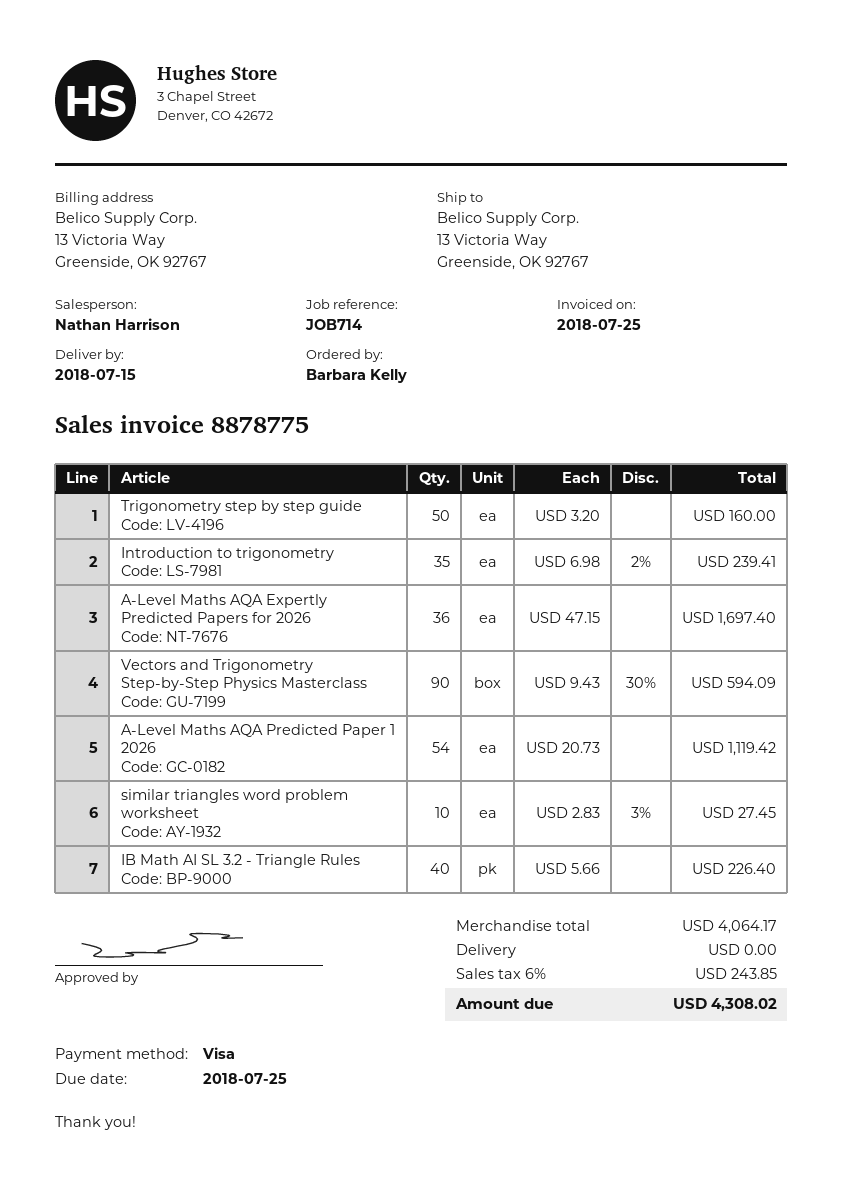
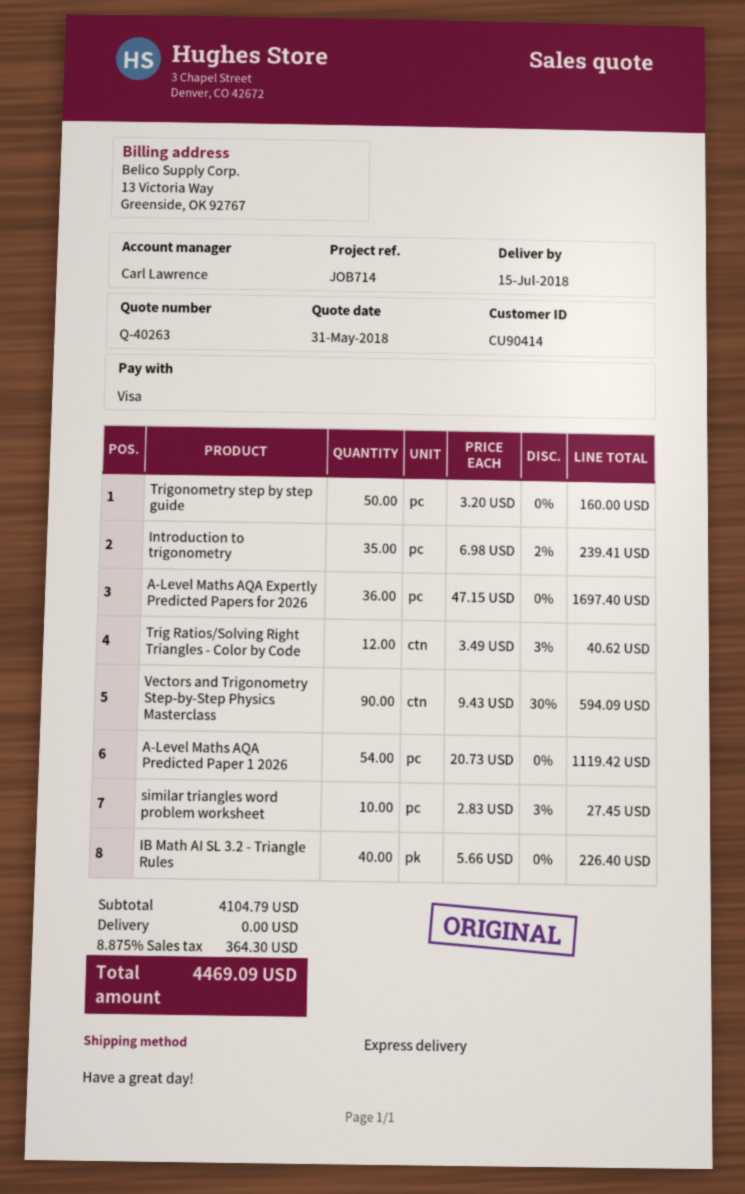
sales rep: Nathan Harrison -> Carl Lawrence
Trig Ratios/Solving Right Triangles - Color by Code: none -> 12 x 3.49 - 3% = 40.62
subtotal: 4064.17 -> 4104.79
tax: 6% = 243.85 -> 8.875% = 364.30
total: 4308.02 -> 4469.09

